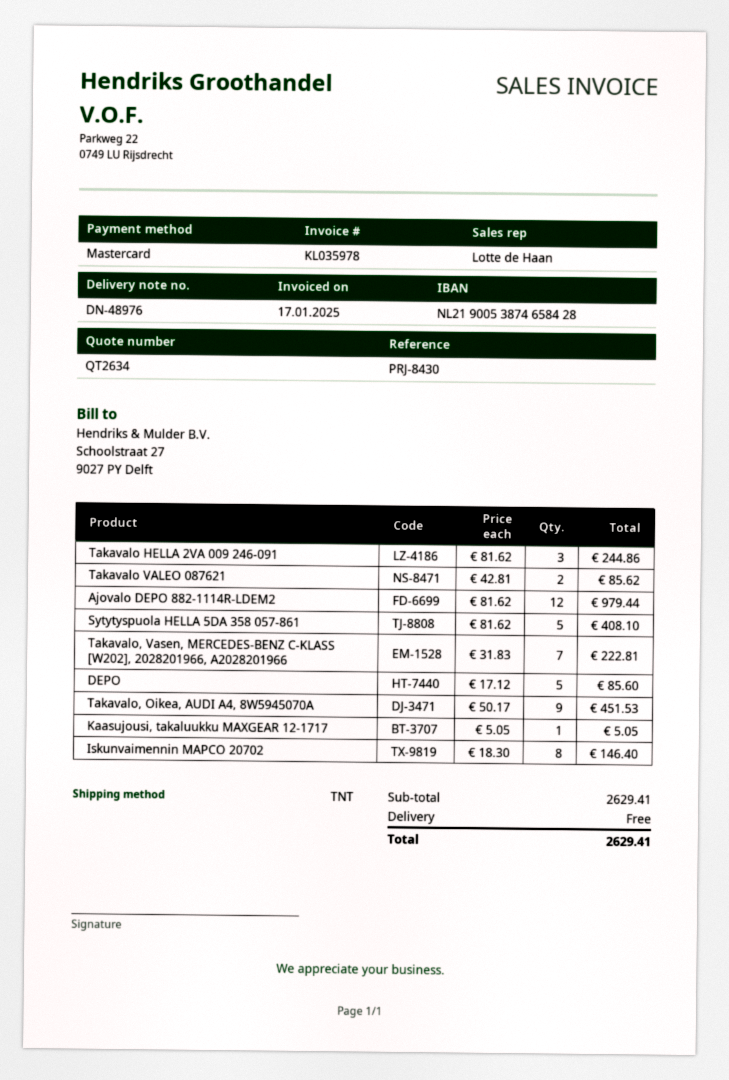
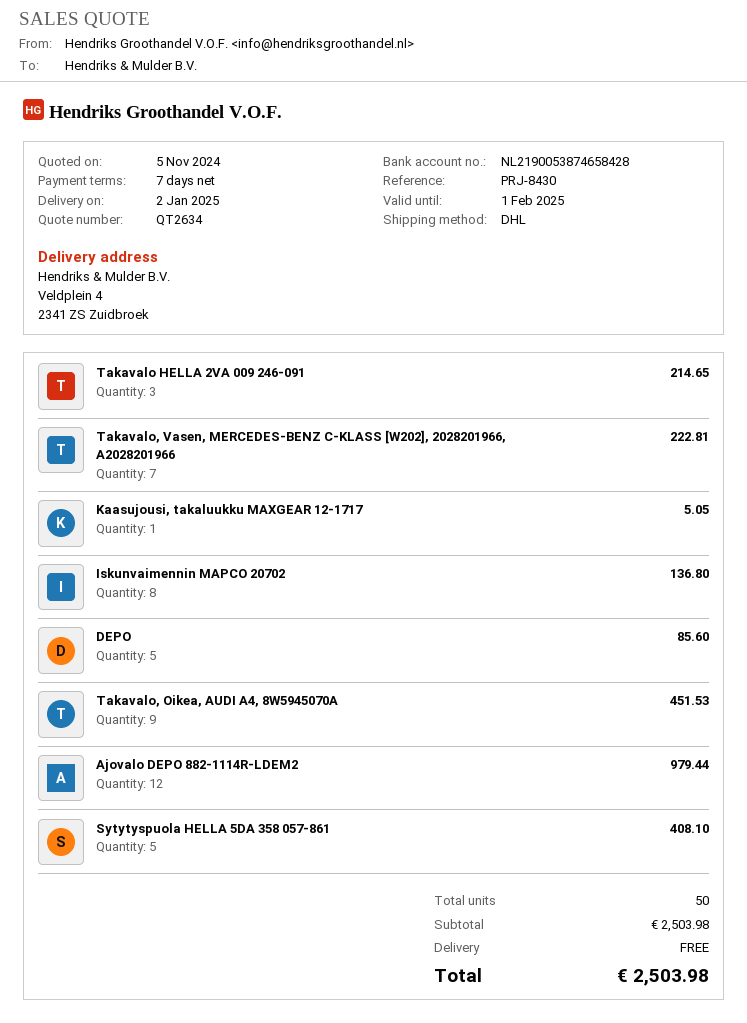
shipping method: TNT -> DHL
Takavalo HELLA 2VA 009 246-091: 3 for 244.86 -> 3 for 214.65
Takavalo VALEO 087621: 2 for 85.62 -> none
Iskunvaimennin MAPCO 20702: 8 for 146.40 -> 8 for 136.80
subtotal: 2629.41 -> 2503.98
total: 2629.41 -> 2503.98

